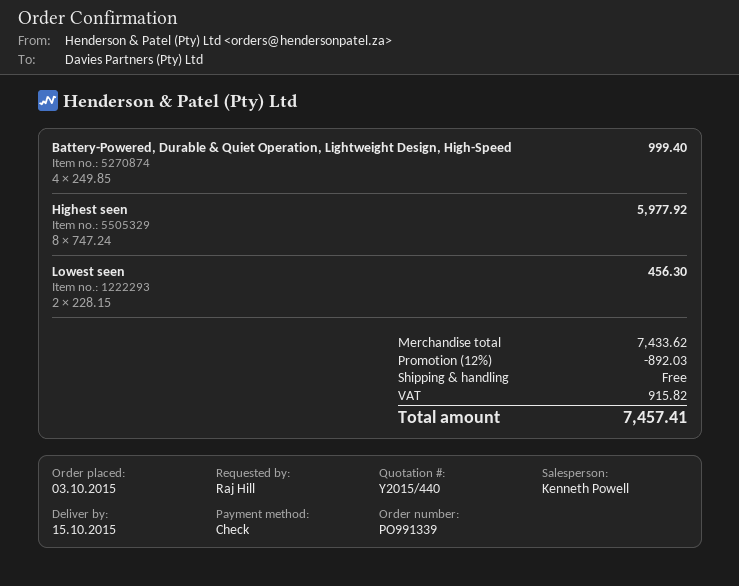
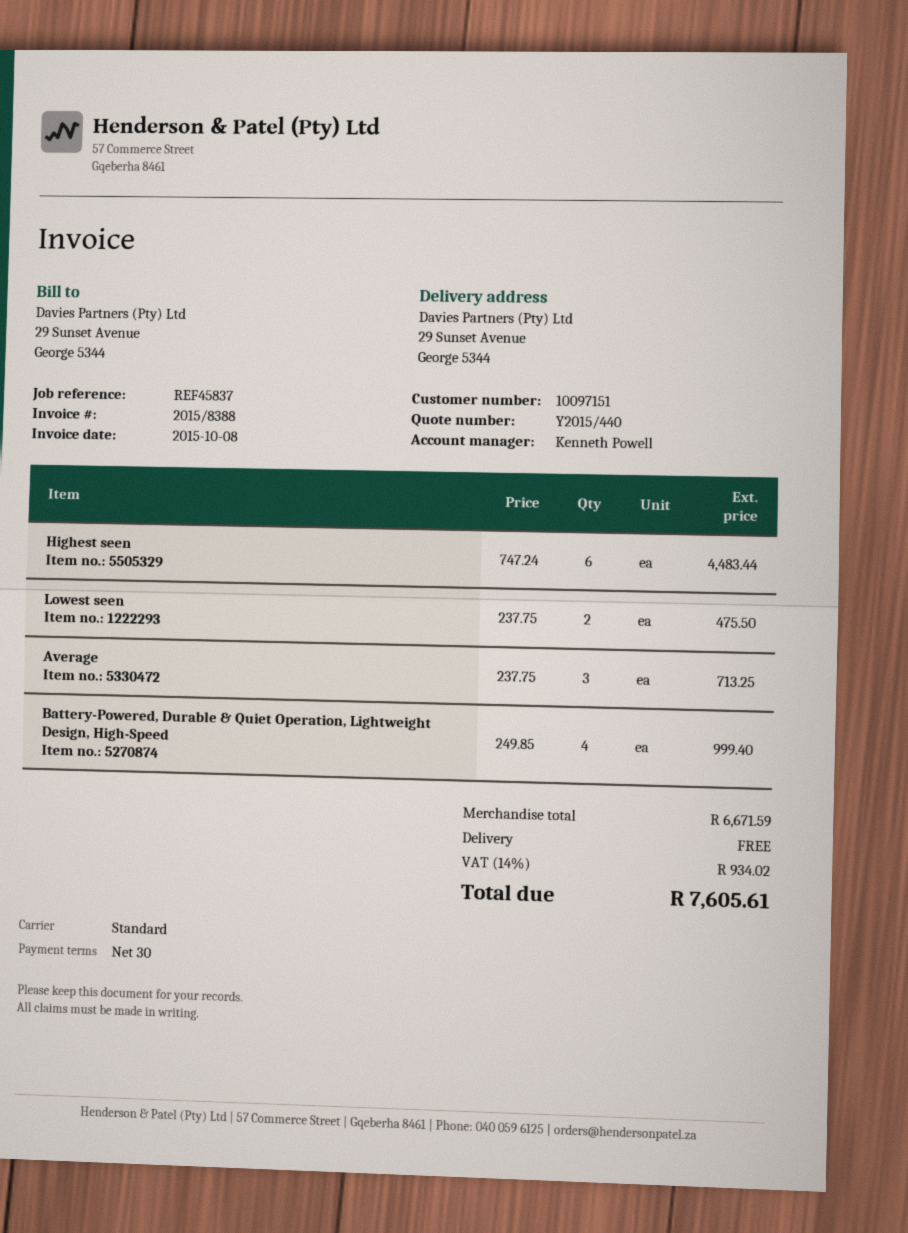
Highest seen: 8 x 747.24 = 5977.92 -> 6 x 747.24 = 4483.44
Lowest seen: 2 x 228.15 = 456.30 -> 2 x 237.75 = 475.50
Average: none -> 3 x 237.75 = 713.25
subtotal: 7433.62 -> 6671.59
discount: 12% = 892.03 -> none
tax: 915.82 -> 934.02
total: 7457.41 -> 7605.61

